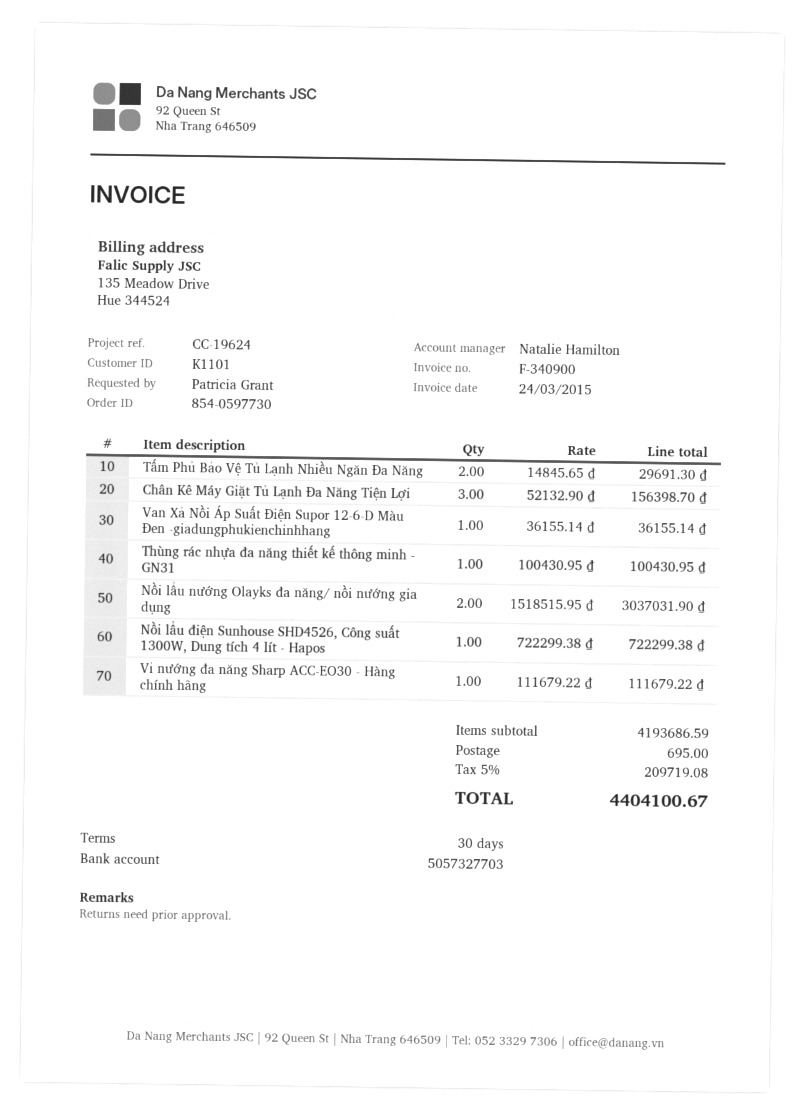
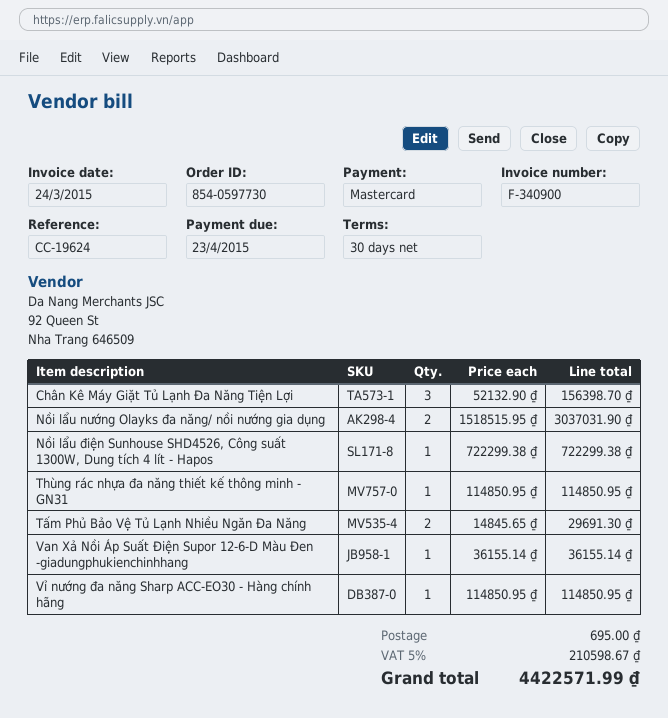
Thùng rác nhựa đa năng thiết kế thông minh - GN31: 1 x 100430.95 = 100430.95 -> 1 x 114850.95 = 114850.95
Vỉ nướng đa năng Sharp ACC-EO30 - Hàng chính hãng: 1 x 111679.22 = 111679.22 -> 1 x 114850.95 = 114850.95
tax: 5% = 209719.08 -> 5% = 210598.67
total: 4404100.67 -> 4422571.99

